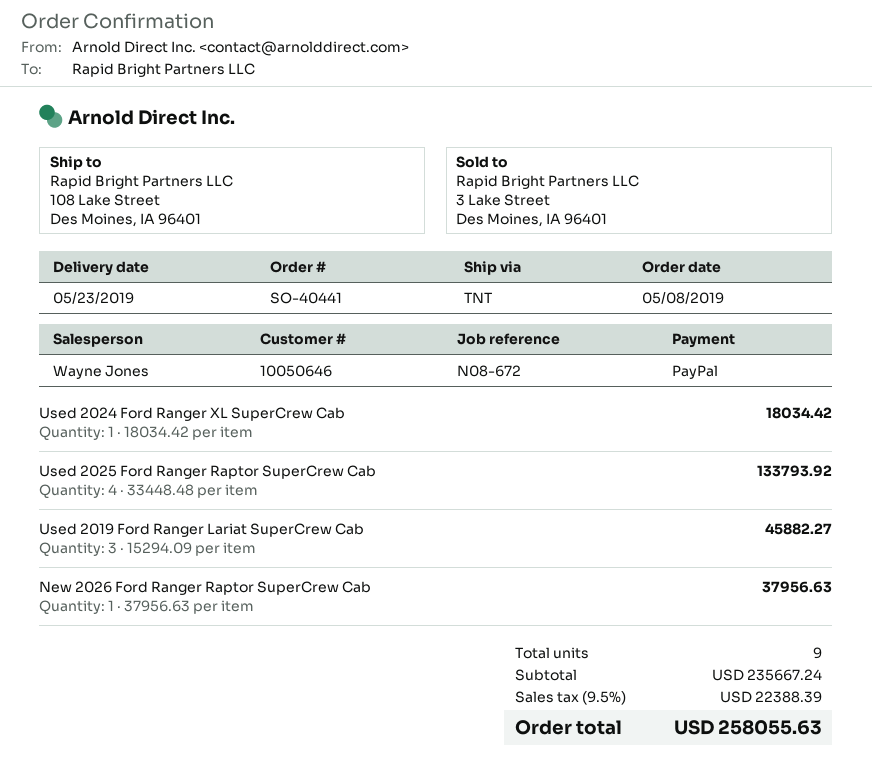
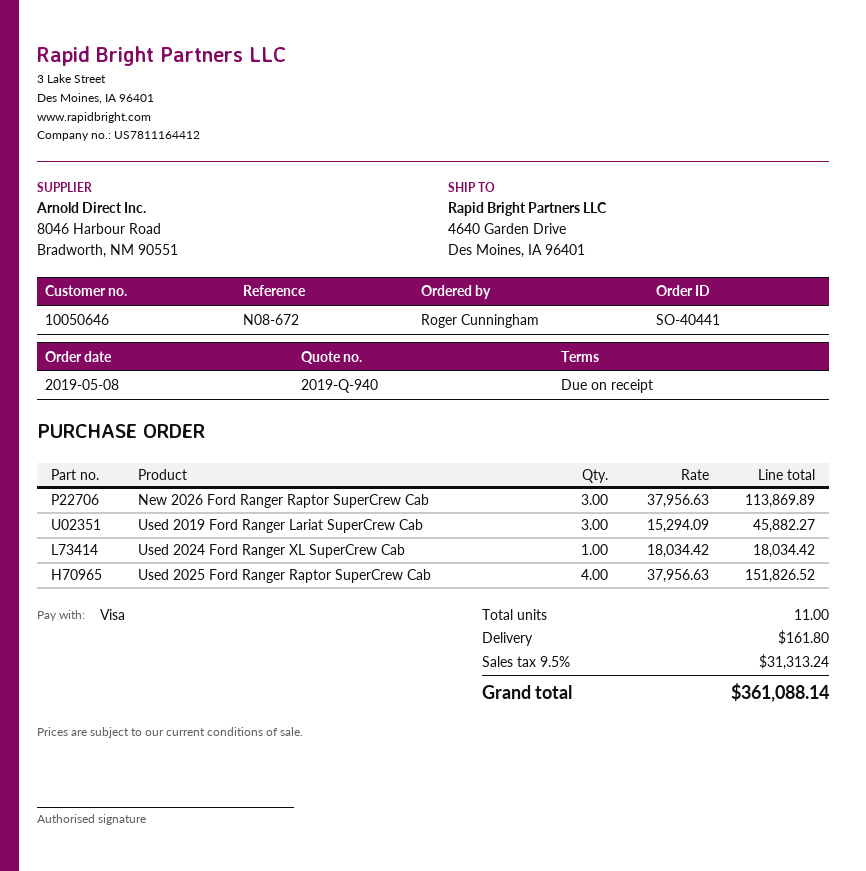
payment method: PayPal -> Visa
ship to: 108 Lake Street, Des Moines, IA 96401 -> 4640 Garden Drive, Des Moines, IA 96401
Used 2025 Ford Ranger Raptor SuperCrew Cab: 4 x 33448.48 = 133793.92 -> 4 x 37956.63 = 151826.52
New 2026 Ford Ranger Raptor SuperCrew Cab: 1 x 37956.63 = 37956.63 -> 3 x 37956.63 = 113869.89
total quantity: 9 -> 11
shipping: none -> 161.80
tax: 9.5% = 22388.39 -> 9.5% = 31313.24
total: 258055.63 -> 361088.14

